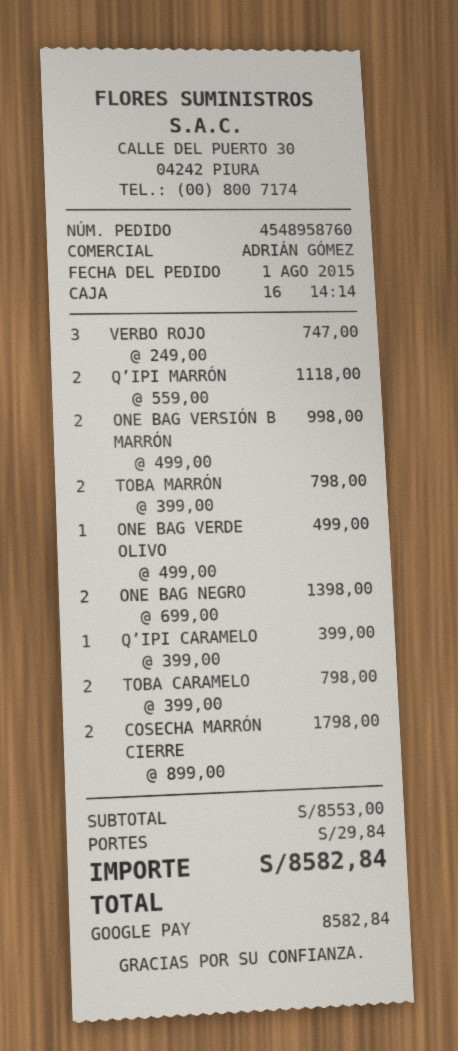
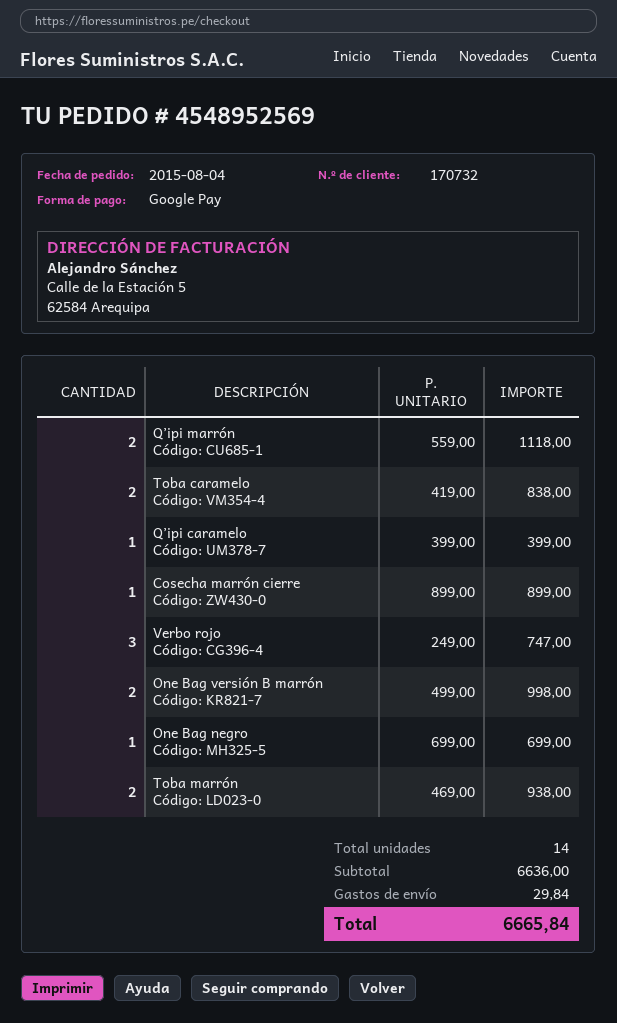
order number: 4548958760 -> 4548952569
order date: 2015-08-01 -> 2015-08-04
TOBA MARRÓN: 2 x 399.00 = 798.00 -> 2 x 469.00 = 938.00
ONE BAG VERDE OLIVO: 1 x 499.00 = 499.00 -> none
ONE BAG NEGRO: 2 x 699.00 = 1398.00 -> 1 x 699.00 = 699.00
TOBA CARAMELO: 2 x 399.00 = 798.00 -> 2 x 419.00 = 838.00
COSECHA MARRÓN CIERRE: 2 x 899.00 = 1798.00 -> 1 x 899.00 = 899.00
subtotal: 8553.00 -> 6636.00
total: 8582.84 -> 6665.84

